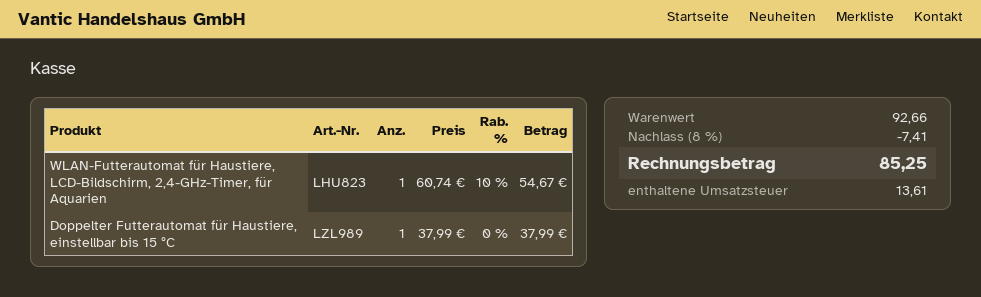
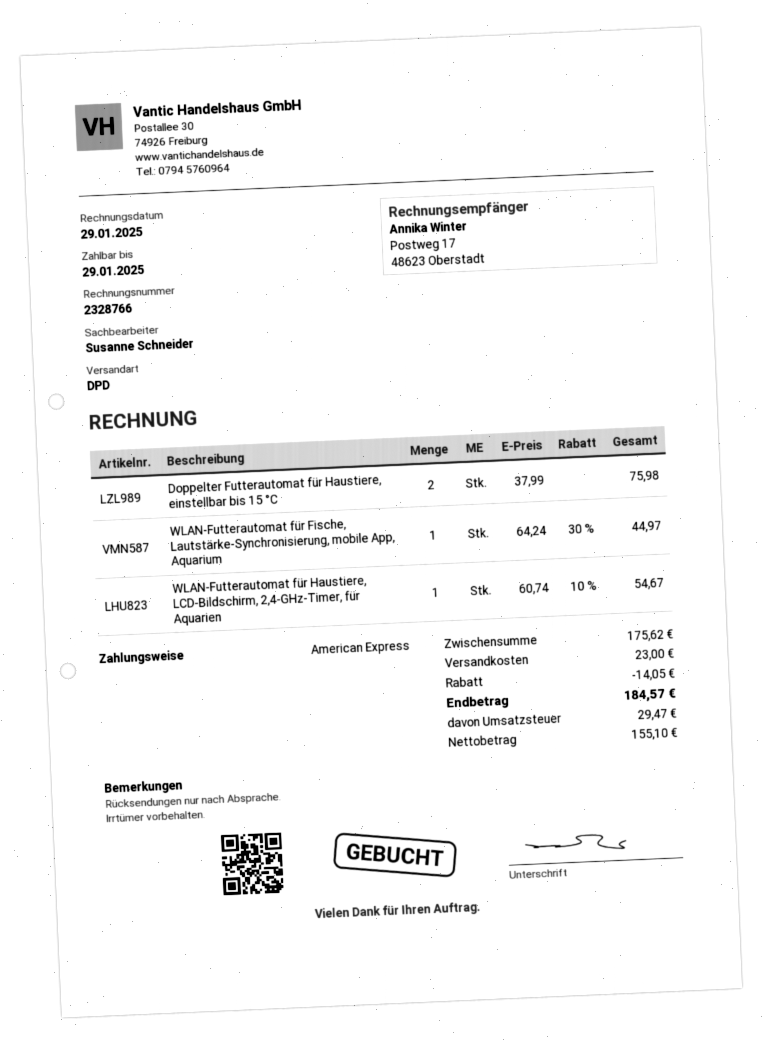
Doppelter Futterautomat für Haustiere, einstellbar bis 15 °C: 1 x 37.99 = 37.99 -> 2 x 37.99 = 75.98
WLAN-Futterautomat für Fische, Lautstärke-Synchronisierung, mobile App, Aquarium: none -> 1 x 64.24 - 30% = 44.97
subtotal: 92.66 -> 175.62
discount: 7.41 -> 14.05
shipping: none -> 23.00
tax: 13.61 -> 29.47
total: 85.25 -> 184.57

